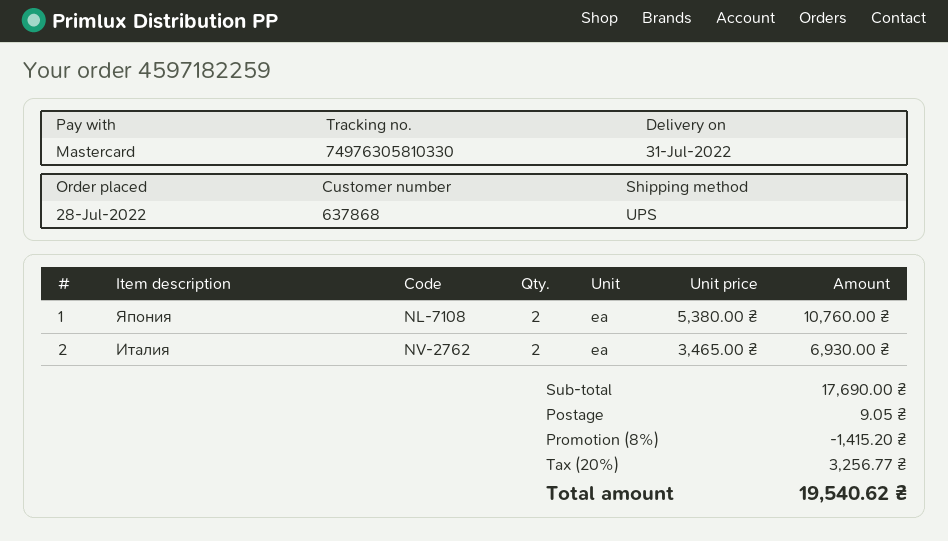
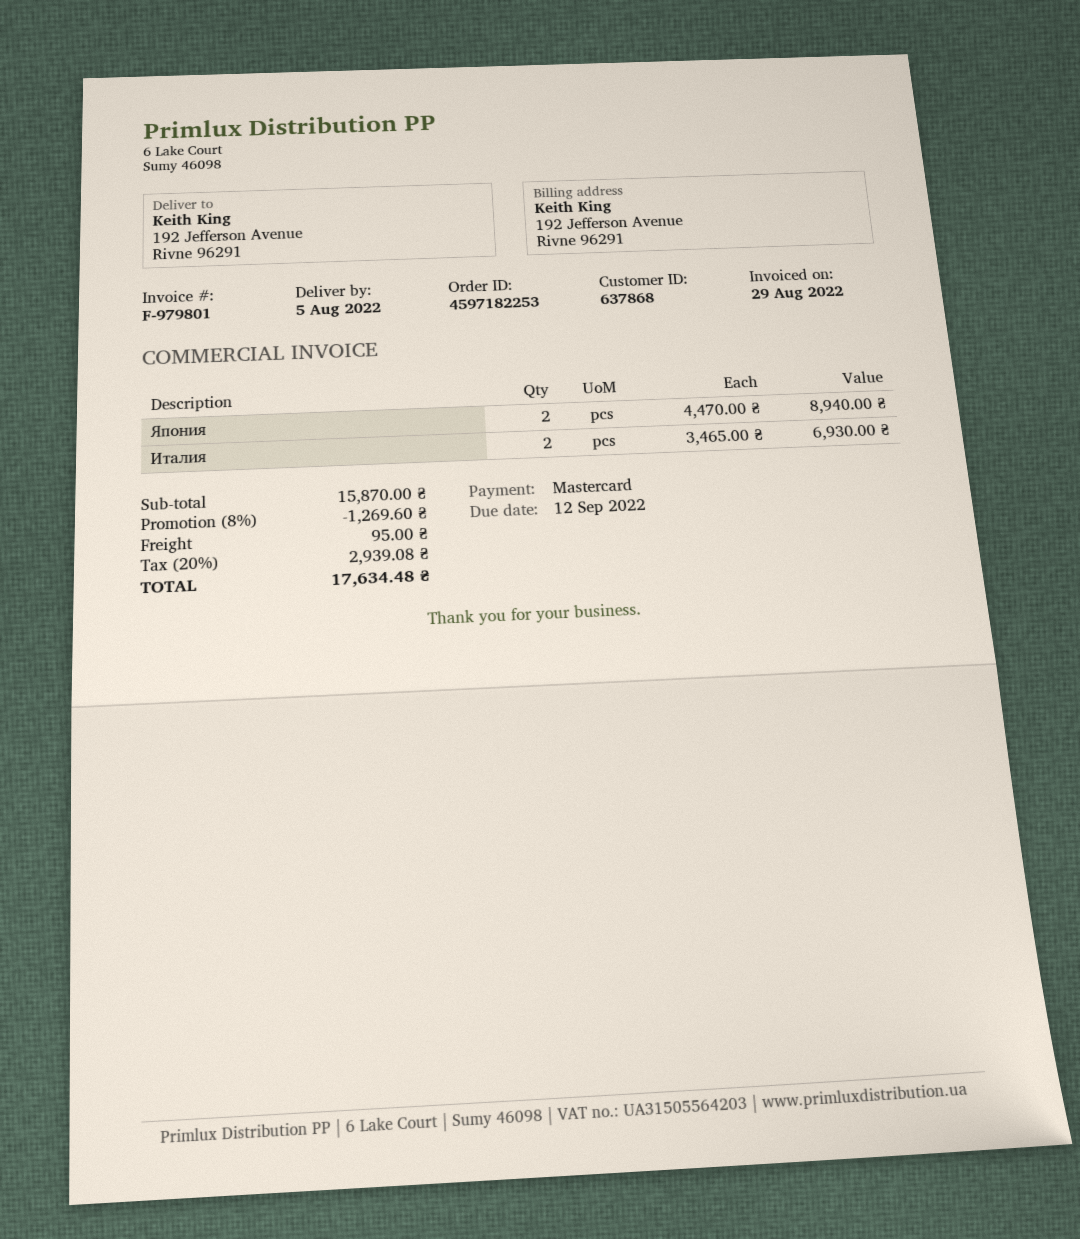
order number: 4597182259 -> 4597182253
delivery date: 2022-07-31 -> 2022-08-05
Япония: 2 x 5380.00 = 10760.00 -> 2 x 4470.00 = 8940.00
subtotal: 17690.00 -> 15870.00
discount: 8% = 1415.20 -> 8% = 1269.60
shipping: 9.05 -> 95.00
tax: 20% = 3256.77 -> 20% = 2939.08
total: 19540.62 -> 17634.48

